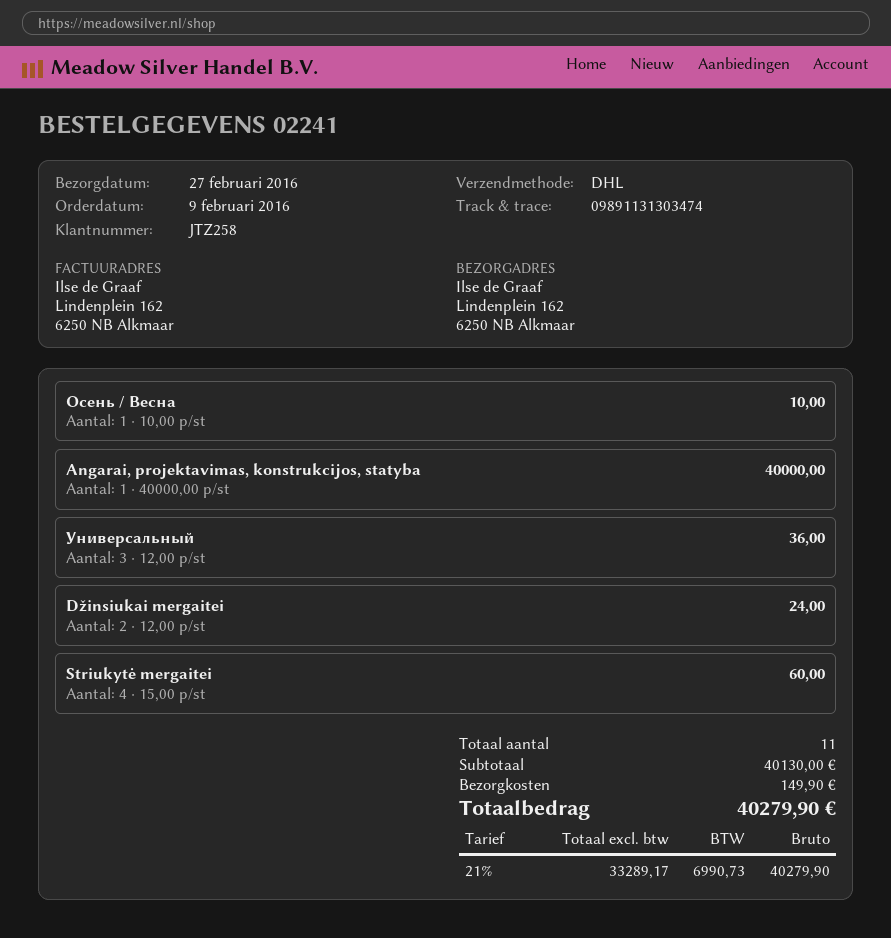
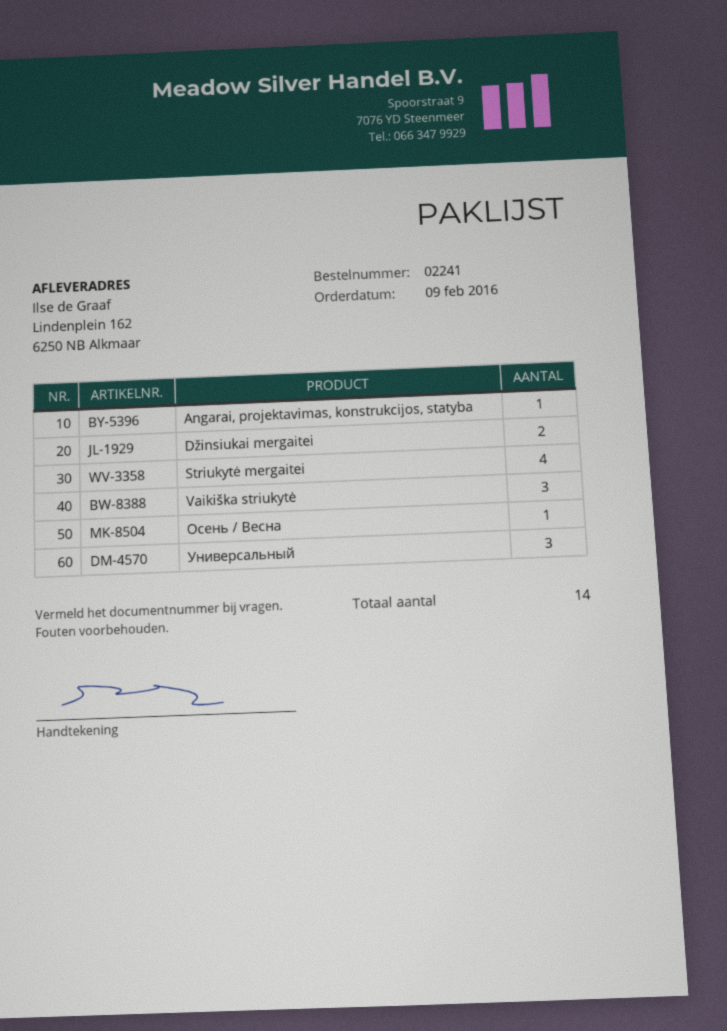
Vaikiška striukytė: none -> 3
total quantity: 11 -> 14

